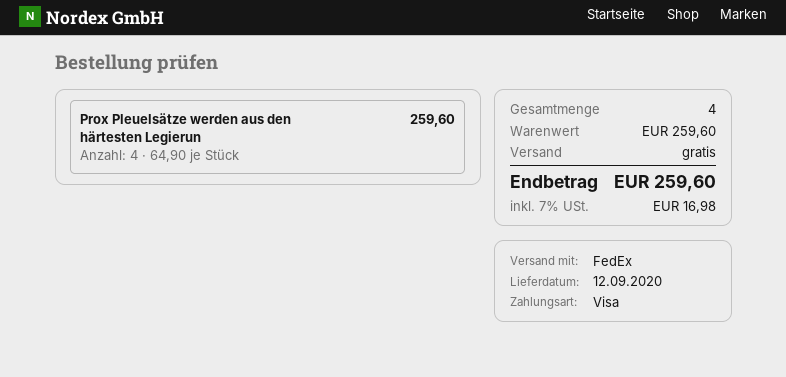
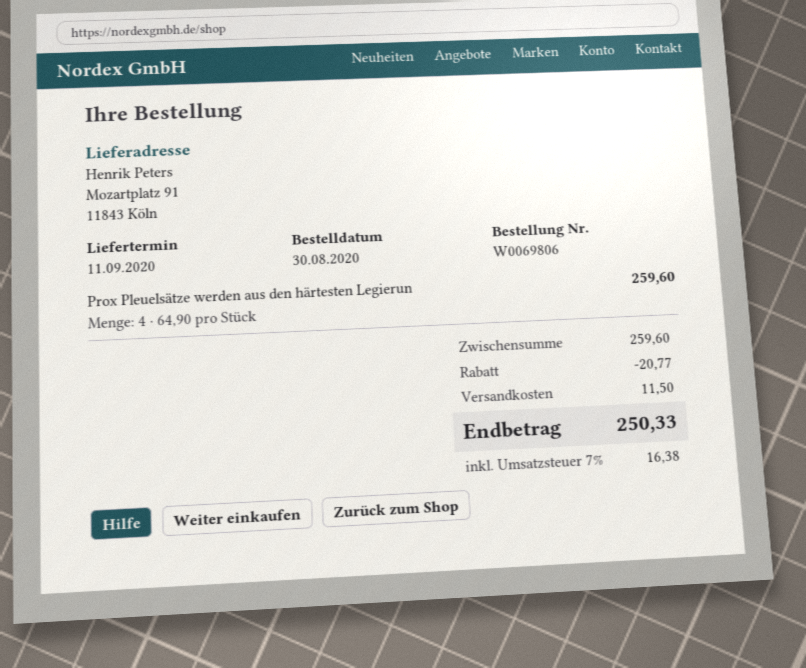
delivery date: 2020-09-12 -> 2020-09-11
discount: none -> 20.77
shipping: 0.00 -> 11.50
tax: 7% = 16.98 -> 7% = 16.38
total: 259.60 -> 250.33

